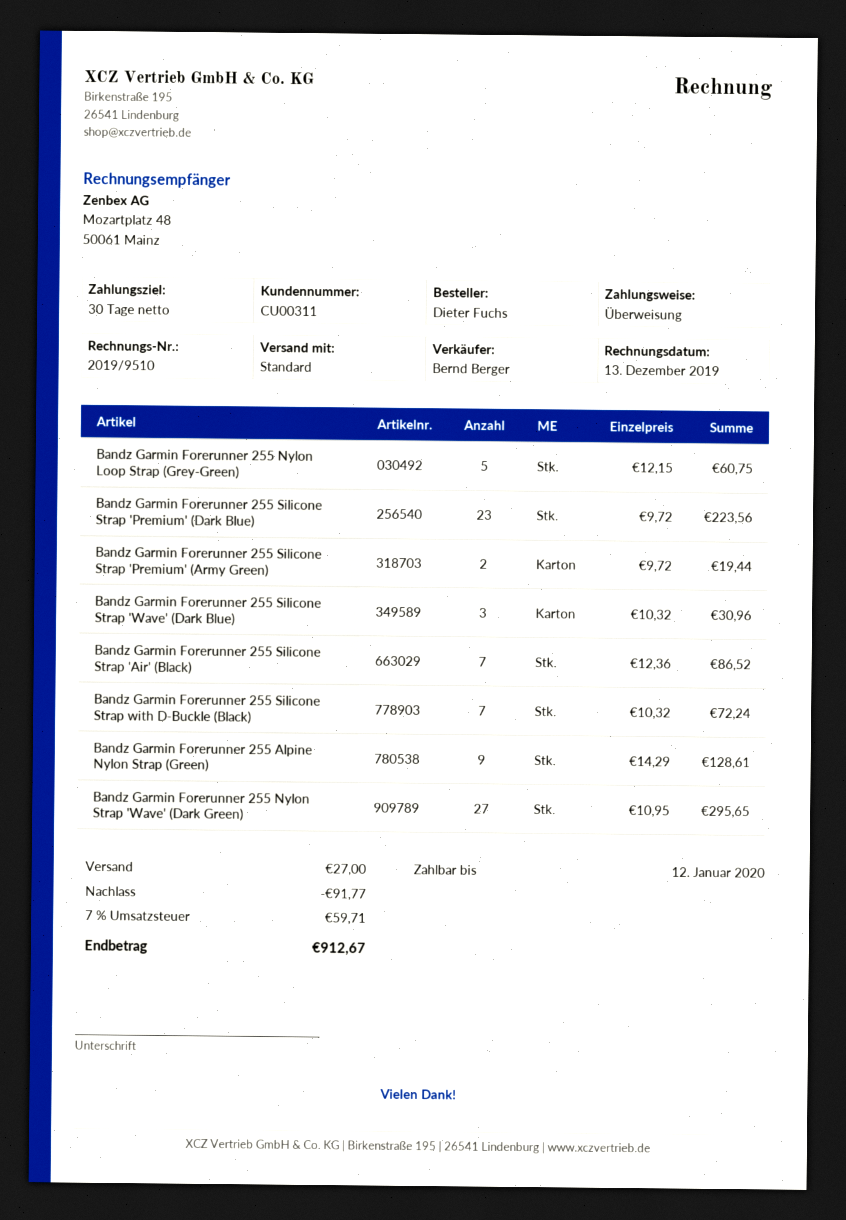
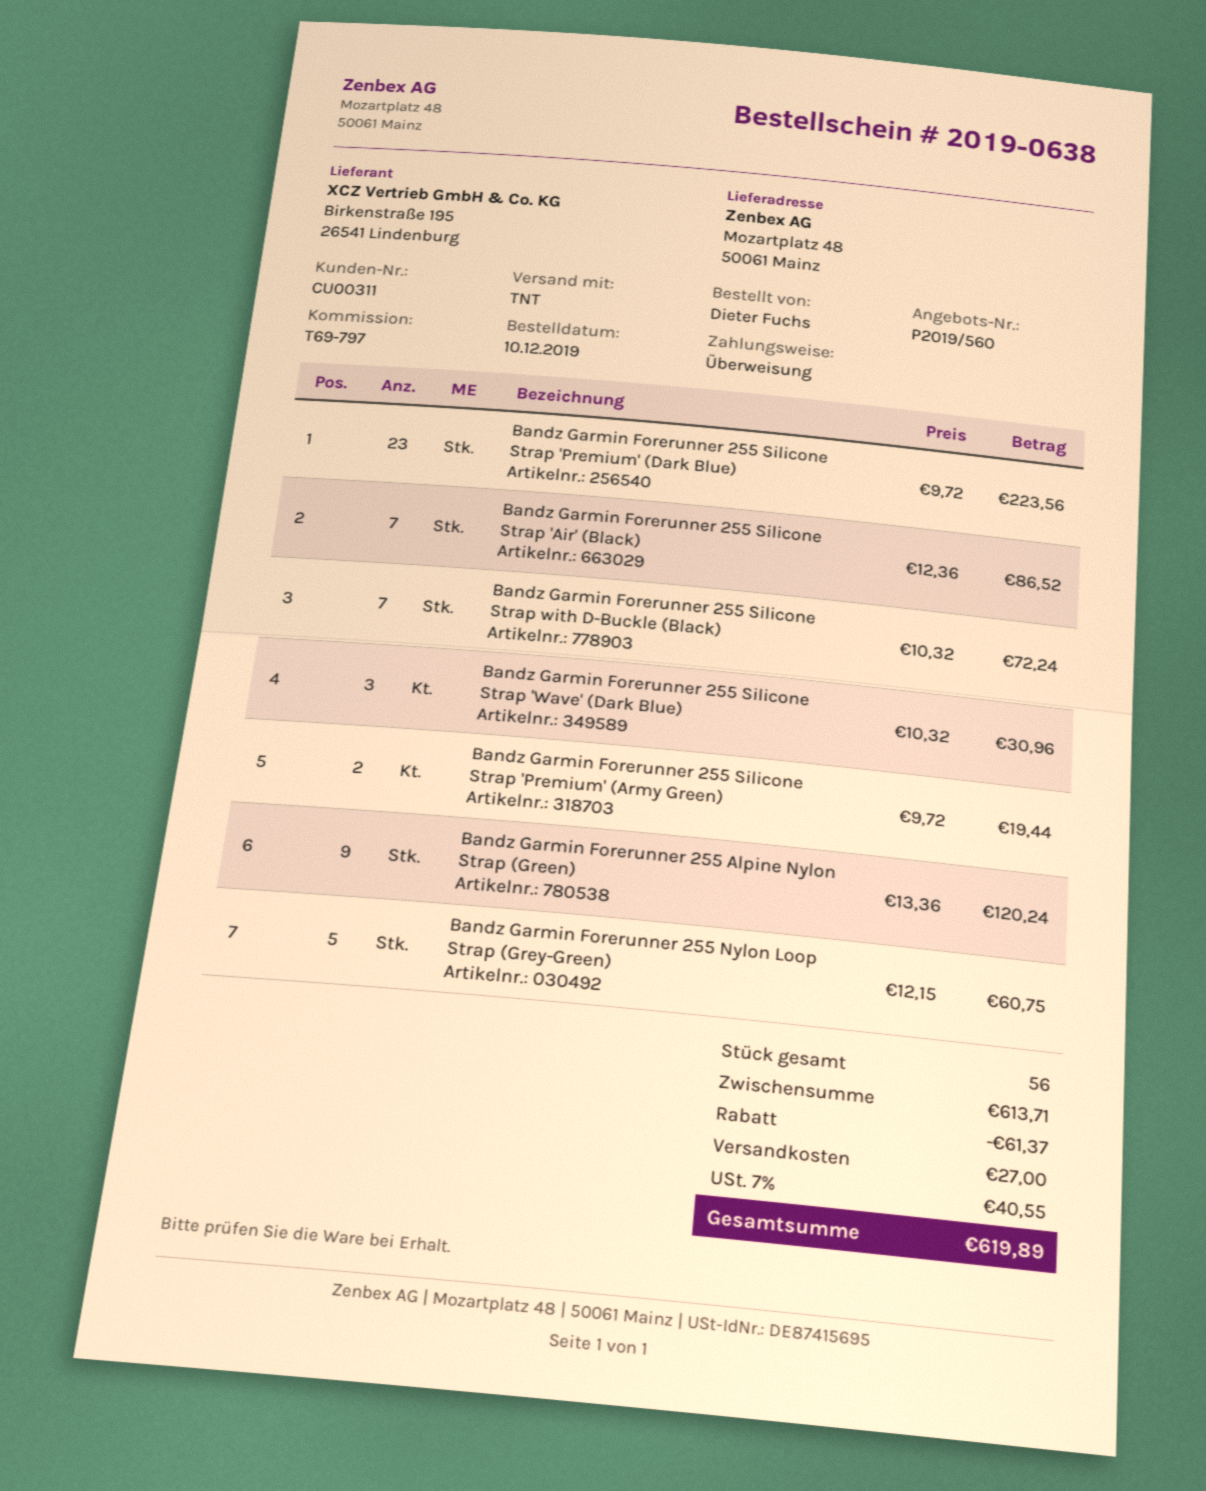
shipping method: standard -> TNT
Bandz Garmin Forerunner 255 Alpine Nylon Strap (Green): 9 x 14.29 = 128.61 -> 9 x 13.36 = 120.24
Bandz Garmin Forerunner 255 Nylon Strap 'Wave' (Dark Green): 27 x 10.95 = 295.65 -> none
discount: 91.77 -> 61.37
tax: 7% = 59.71 -> 7% = 40.55
total: 912.67 -> 619.89

